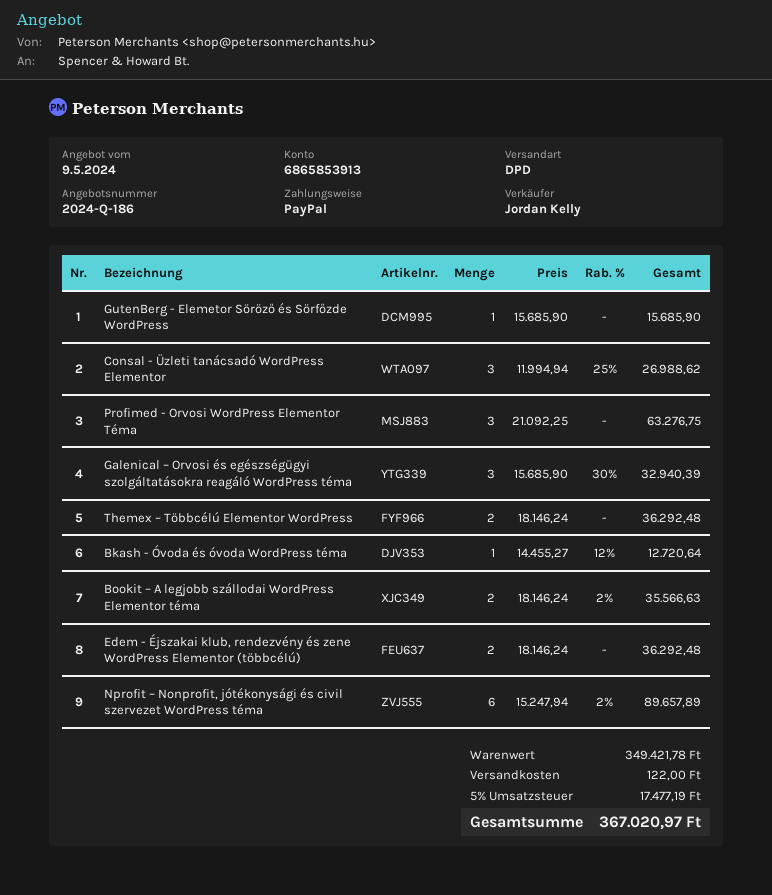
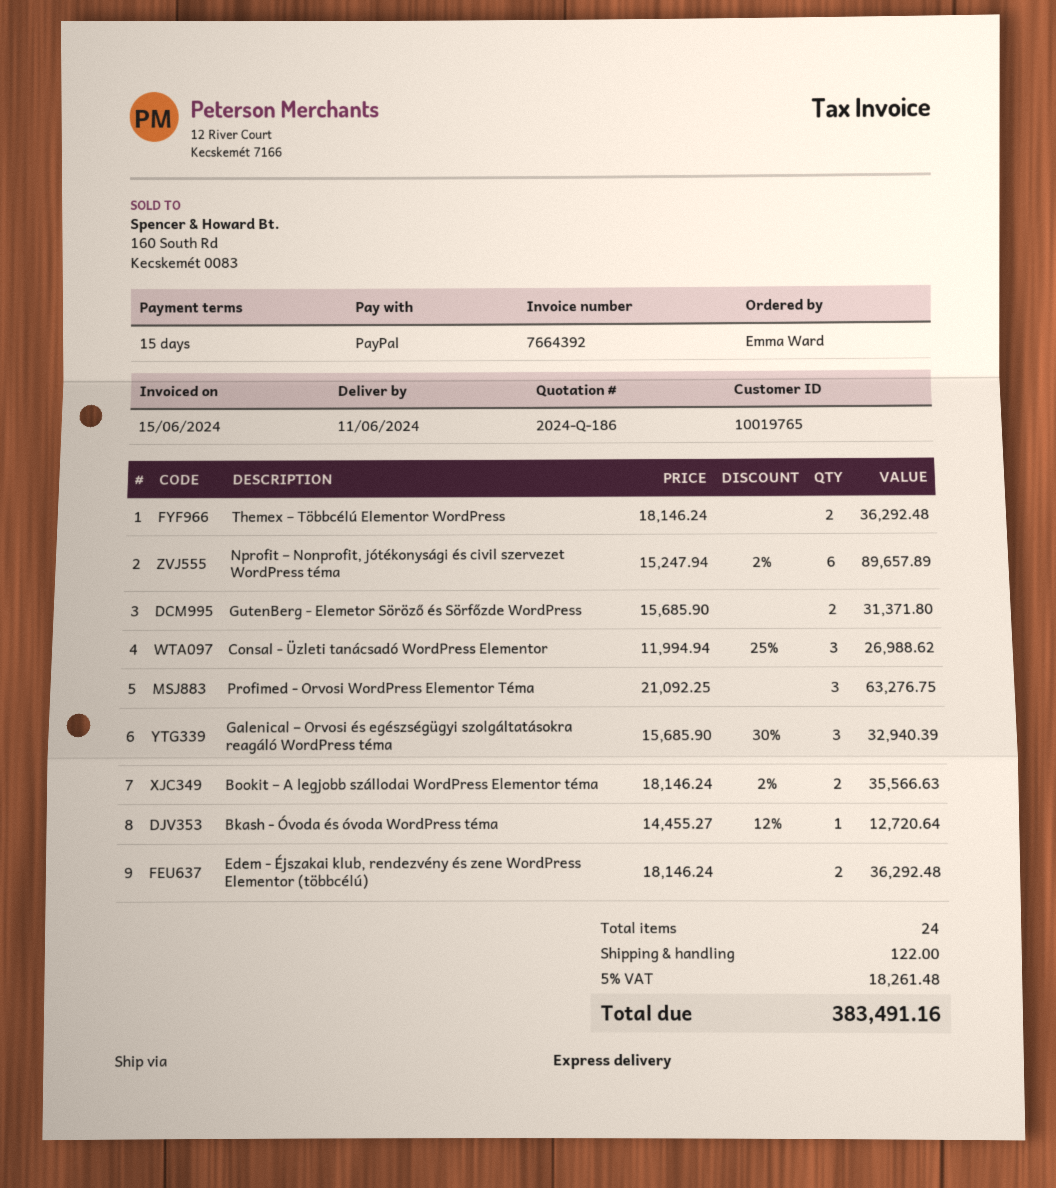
shipping method: DPD -> express
GutenBerg - Elemetor Söröző és Sörfőzde WordPress: 1 x 15685.90 = 15685.90 -> 2 x 15685.90 = 31371.80
tax: 5% = 17477.19 -> 5% = 18261.48
total: 367020.97 -> 383491.16

